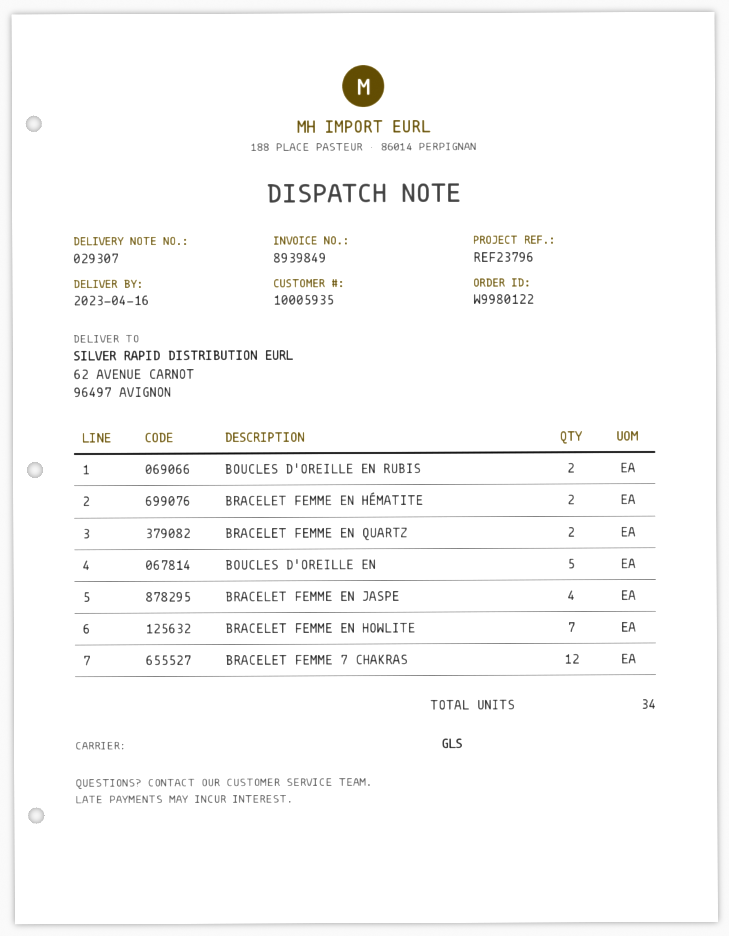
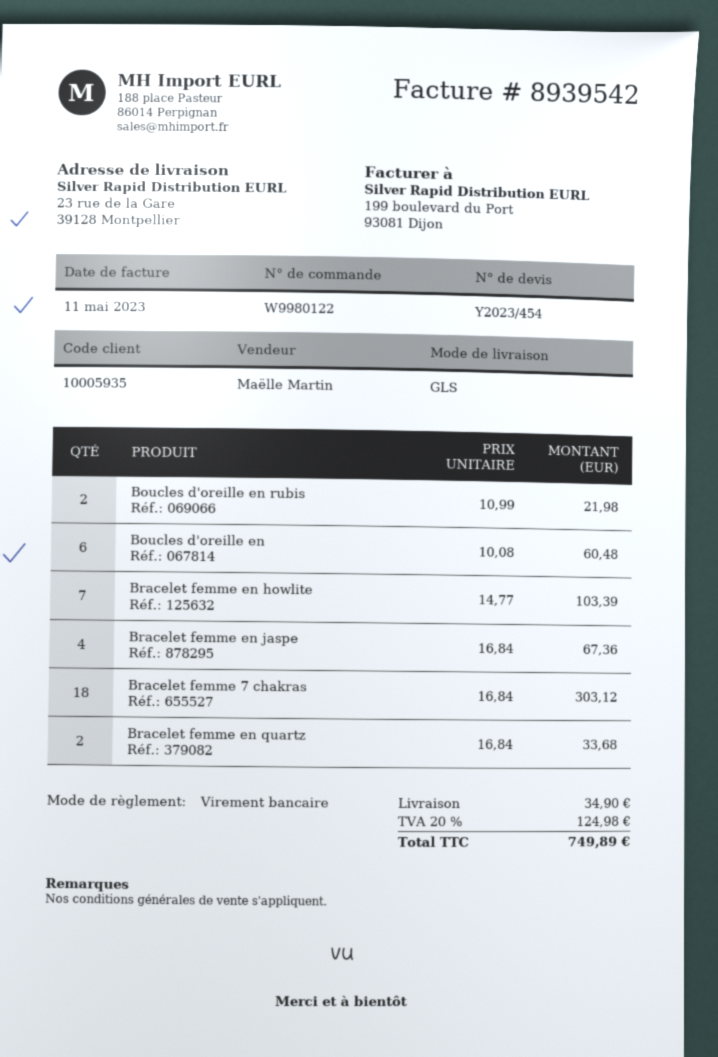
invoice number: 8939849 -> 8939542
ship to: 62 AVENUE CARNOT, 96497 AVIGNON -> 23 rue de la Gare, 39128 Montpellier
BRACELET FEMME EN HÉMATITE: 2 -> none
BOUCLES D'OREILLE EN: 5 -> 6
BRACELET FEMME 7 CHAKRAS: 12 -> 18

